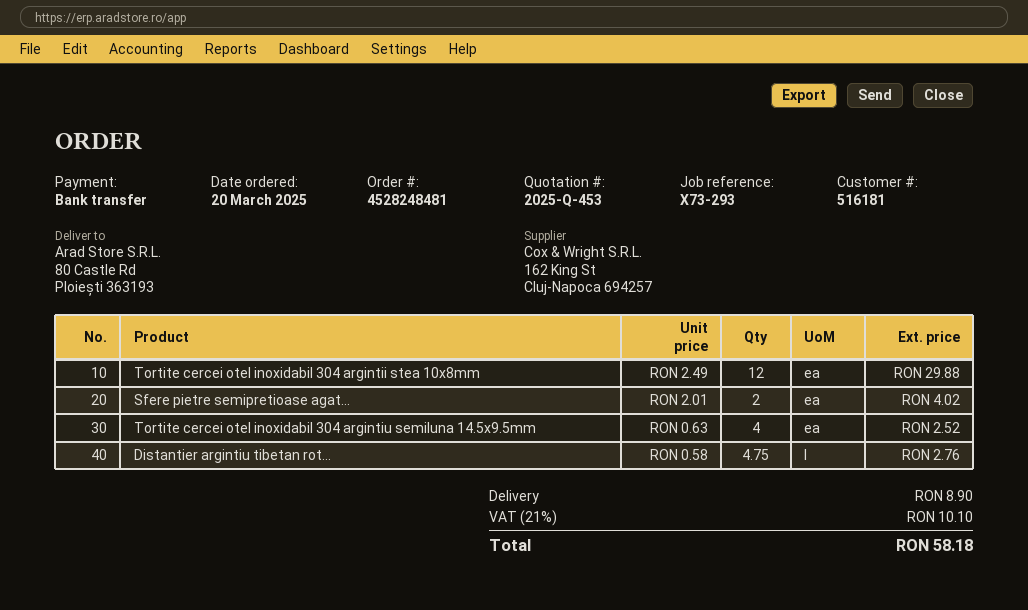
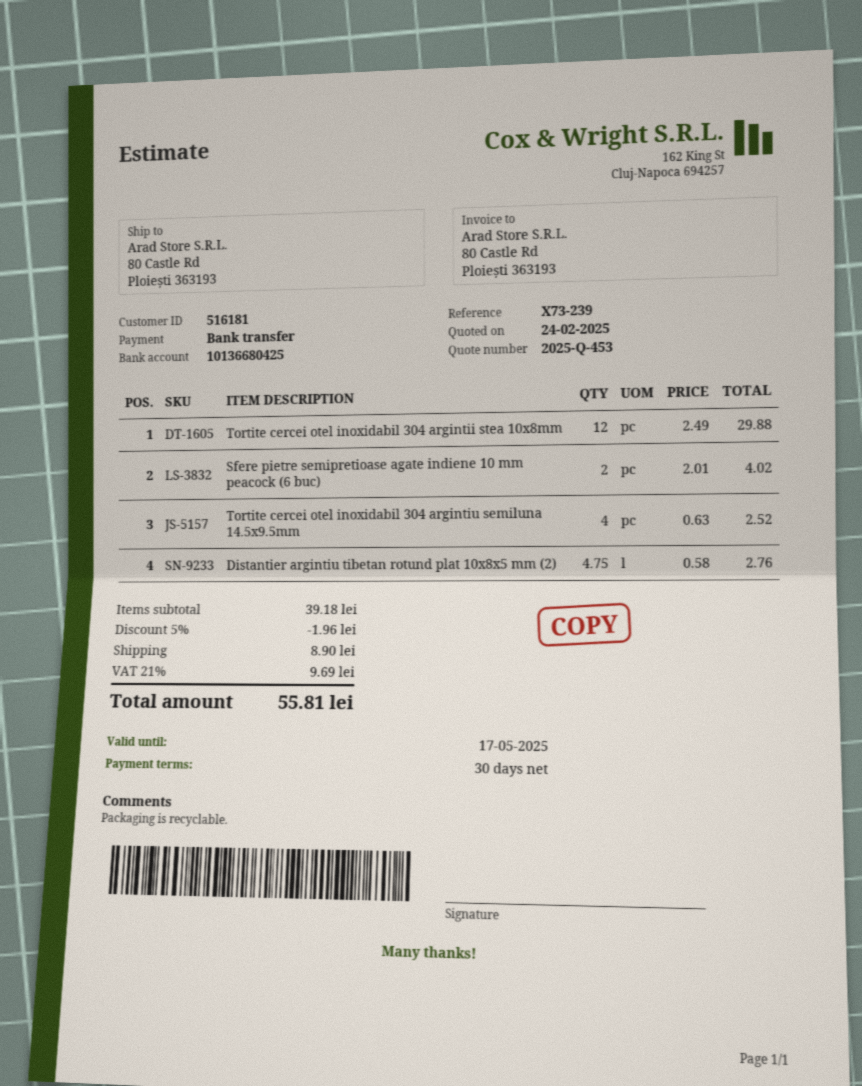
reference: X73-293 -> X73-239
discount: none -> 5% = 1.96
tax: 21% = 10.10 -> 21% = 9.69
total: 58.18 -> 55.81

